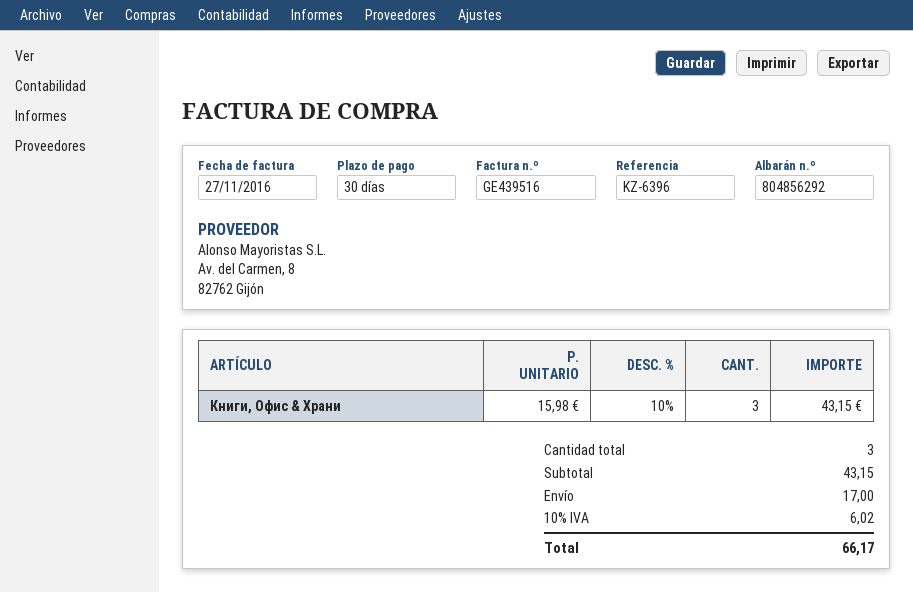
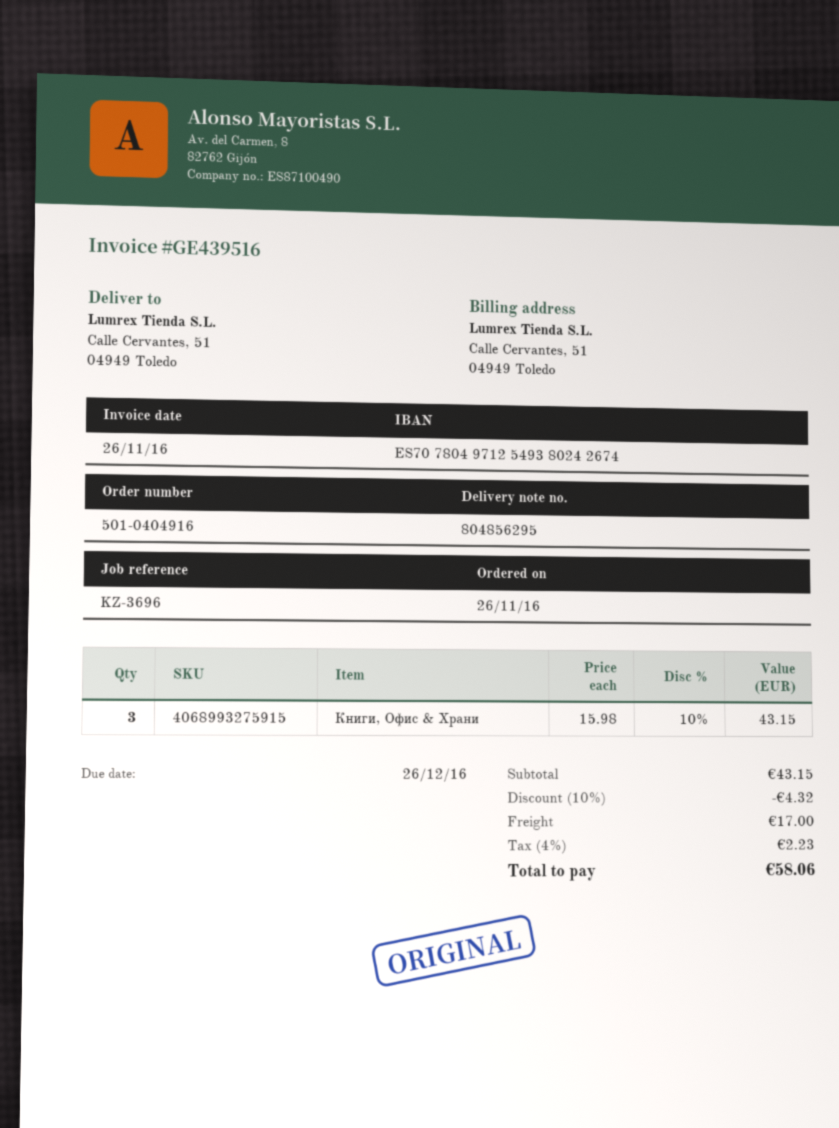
delivery note number: 804856292 -> 804856295
invoice date: 2016-11-27 -> 2016-11-26
reference: KZ-6396 -> KZ-3696
discount: none -> 10% = 4.32
tax: 10% = 6.02 -> 4% = 2.23
total: 66.17 -> 58.06

